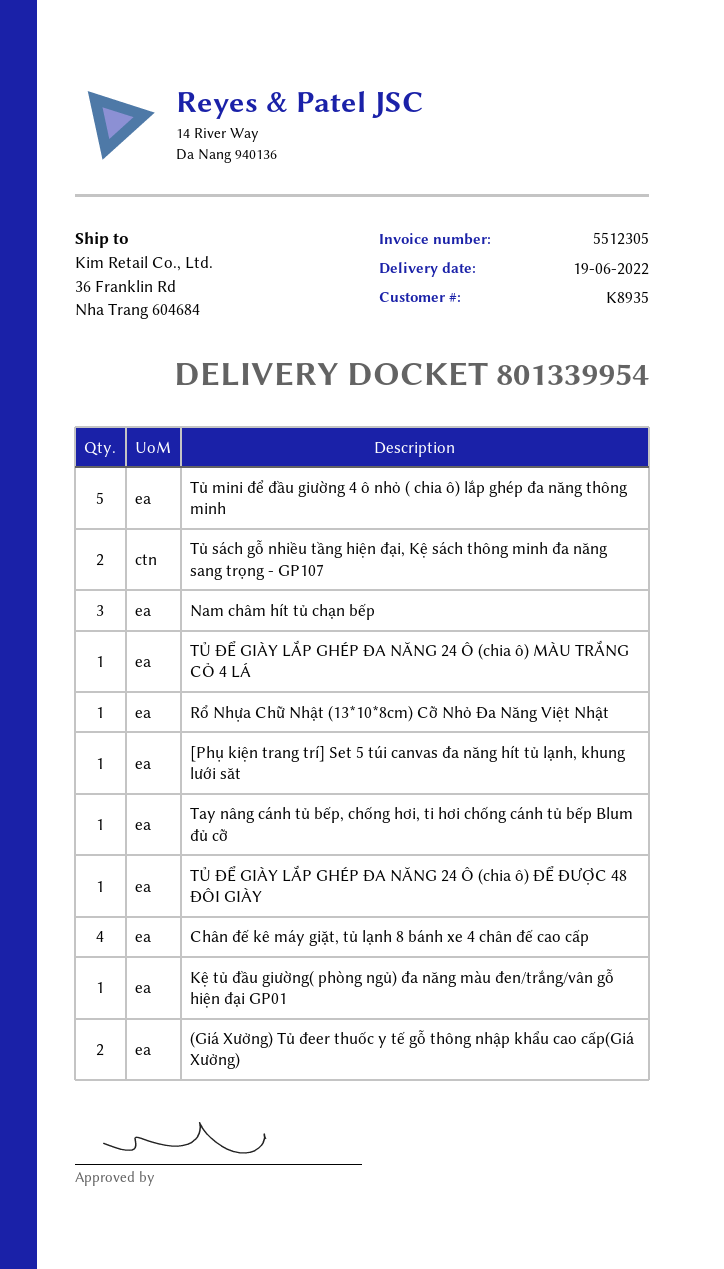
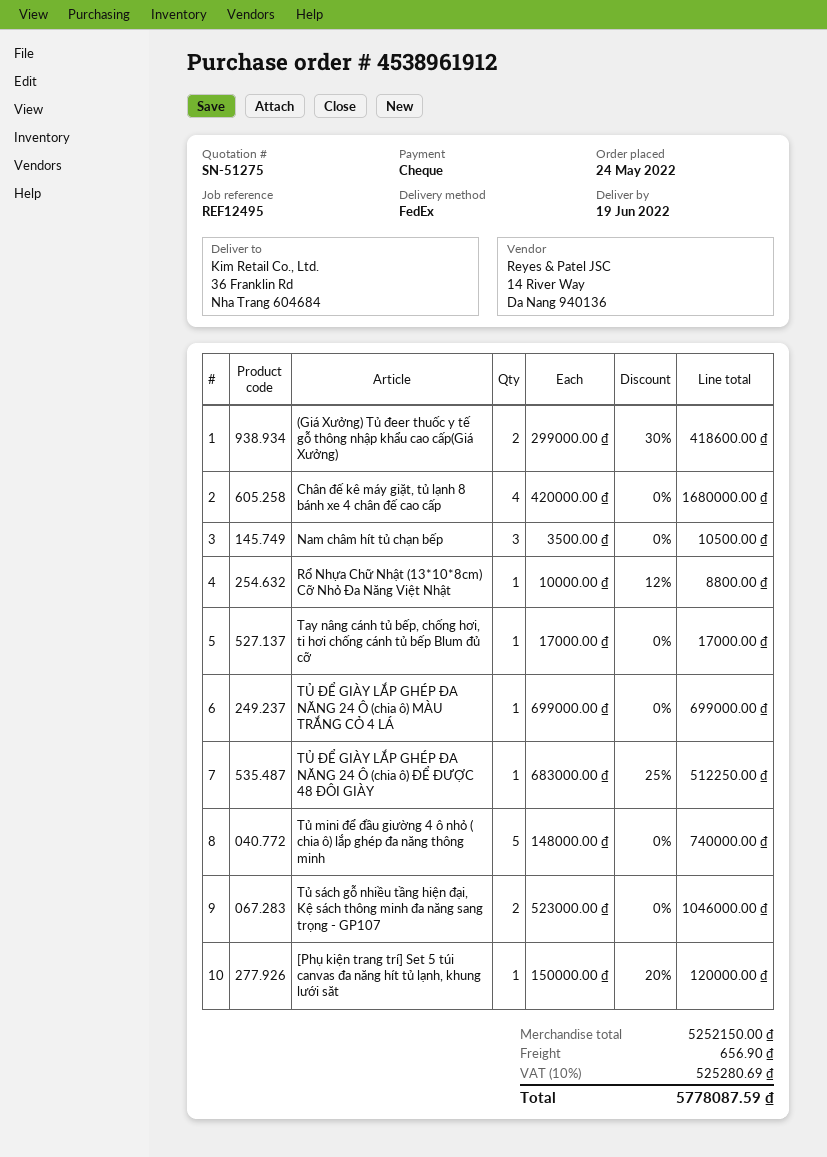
Kệ tủ đầu giường( phòng ngủ) đa năng màu đen/trắng/vân gỗ hiện đại GP01: 1 -> none

